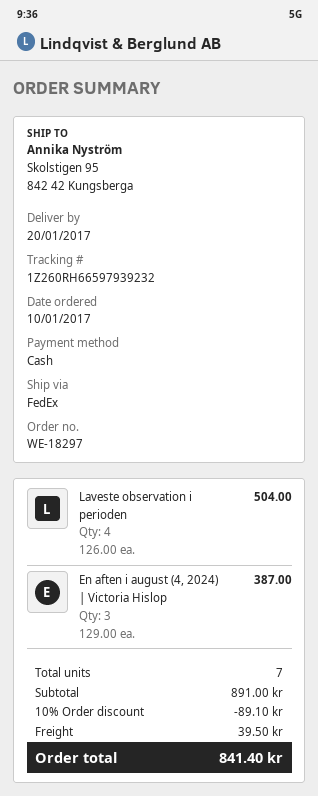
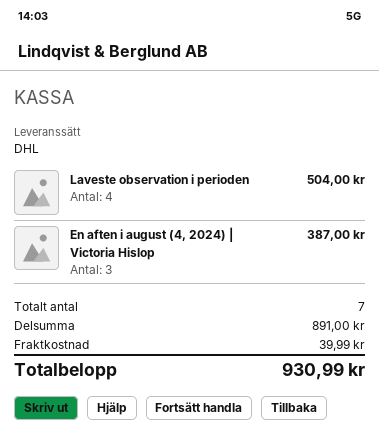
shipping method: FedEx -> DHL
discount: 10% = 89.10 -> none
shipping: 39.50 -> 39.99
total: 841.40 -> 930.99

